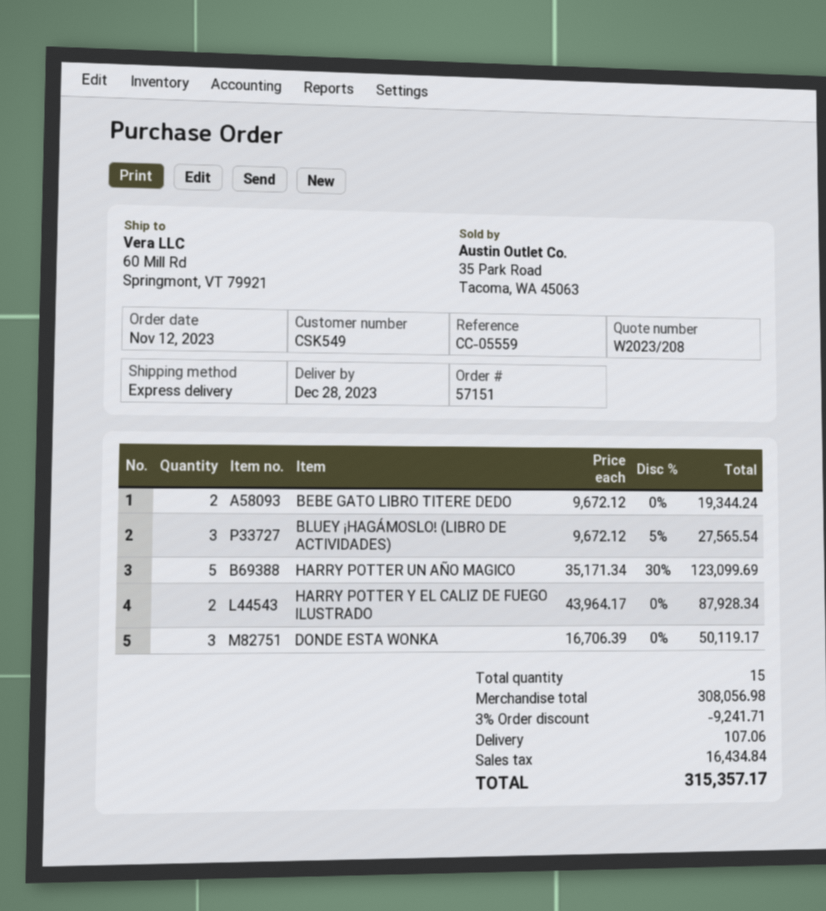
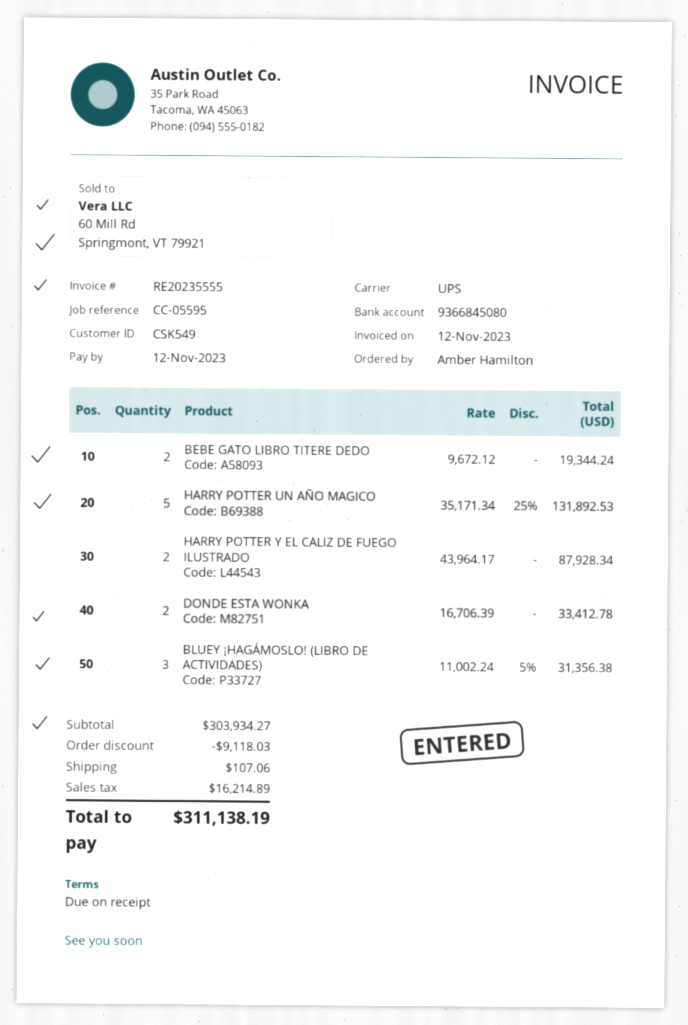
reference: CC-05559 -> CC-05595
shipping method: express -> UPS
BLUEY ¡HAGÁMOSLO! (LIBRO DE ACTIVIDADES): 3 x 9672.12 - 5% = 27565.54 -> 3 x 11002.24 - 5% = 31356.38
HARRY POTTER UN AÑO MAGICO: 5 x 35171.34 - 30% = 123099.69 -> 5 x 35171.34 - 25% = 131892.53
DONDE ESTA WONKA: 3 x 16706.39 = 50119.17 -> 2 x 16706.39 = 33412.78
subtotal: 308056.98 -> 303934.27
discount: 9241.71 -> 9118.03
tax: 16434.84 -> 16214.89
total: 315357.17 -> 311138.19

